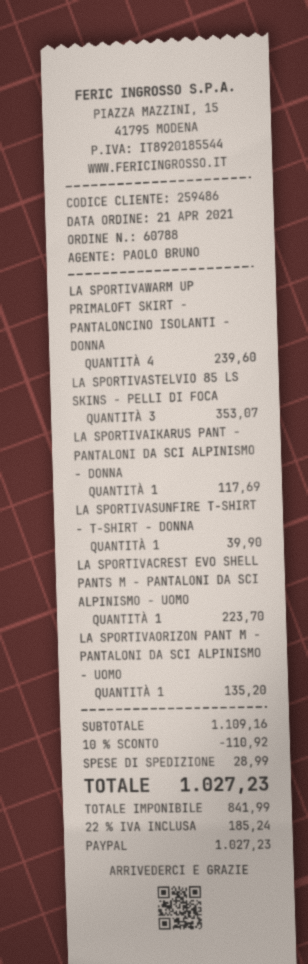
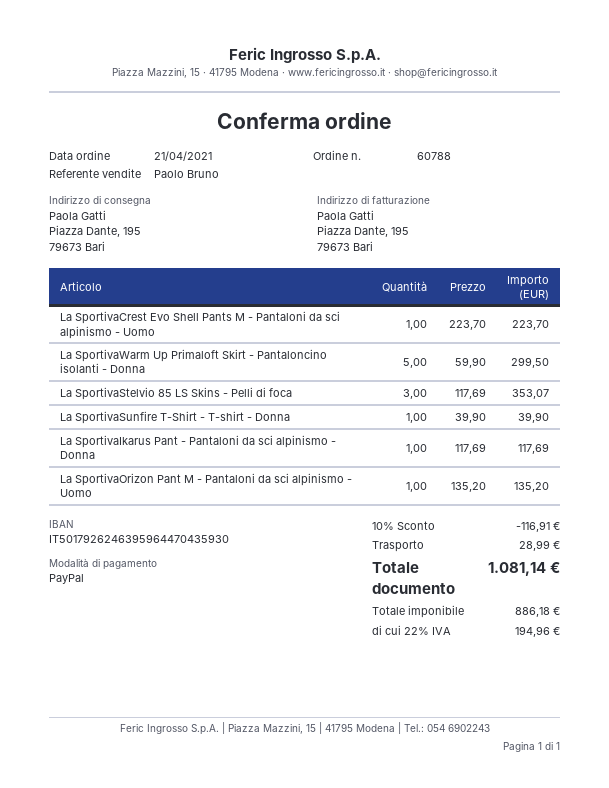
LA SPORTIVAWARM UP PRIMALOFT SKIRT - PANTALONCINO ISOLANTI - DONNA: 4 for 239.60 -> 5 for 299.50
discount: 10% = 110.92 -> 10% = 116.91
net: 841.99 -> 886.18
tax: 22% = 185.24 -> 22% = 194.96
total: 1027.23 -> 1081.14

